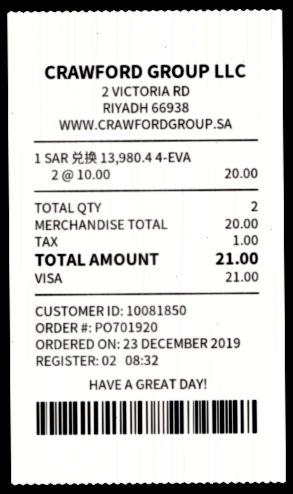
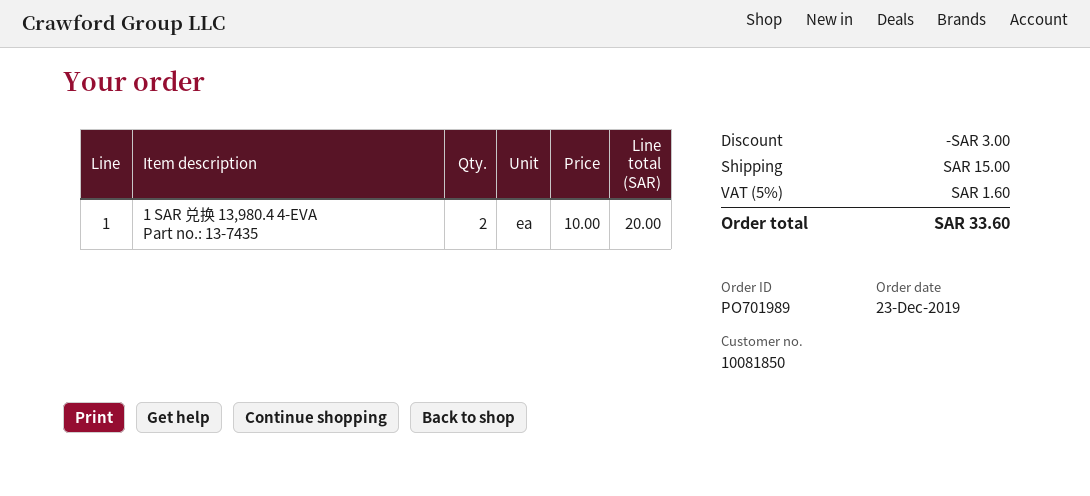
order number: PO701920 -> PO701989
discount: none -> 3.00
shipping: none -> 15.00
tax: 1.00 -> 1.60
total: 21.00 -> 33.60

